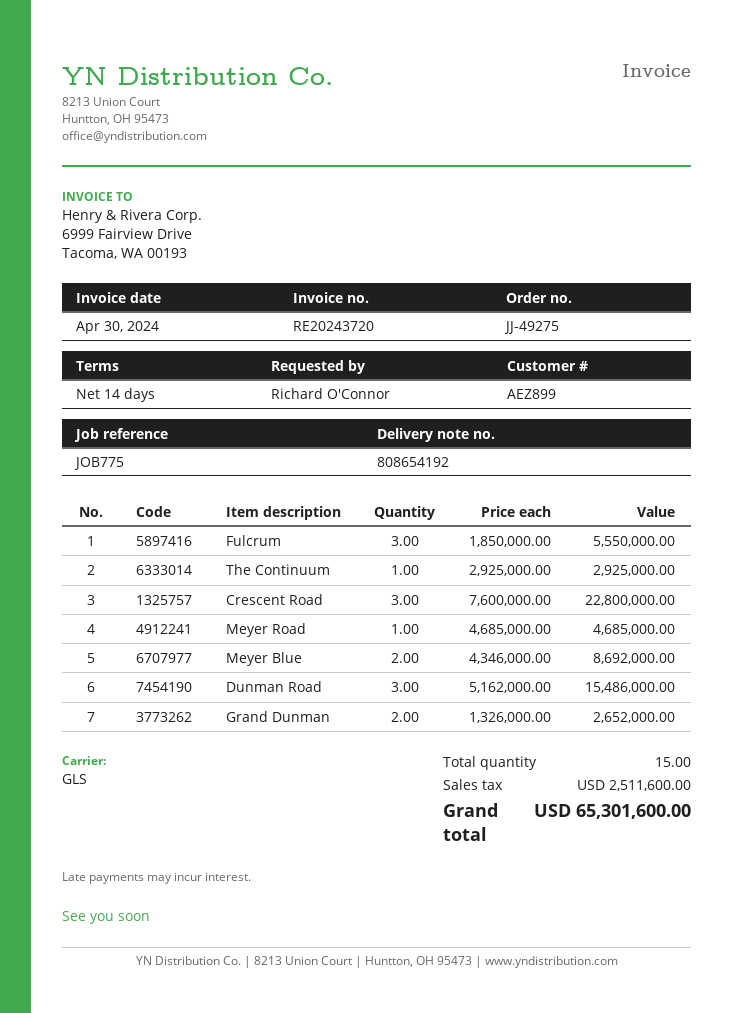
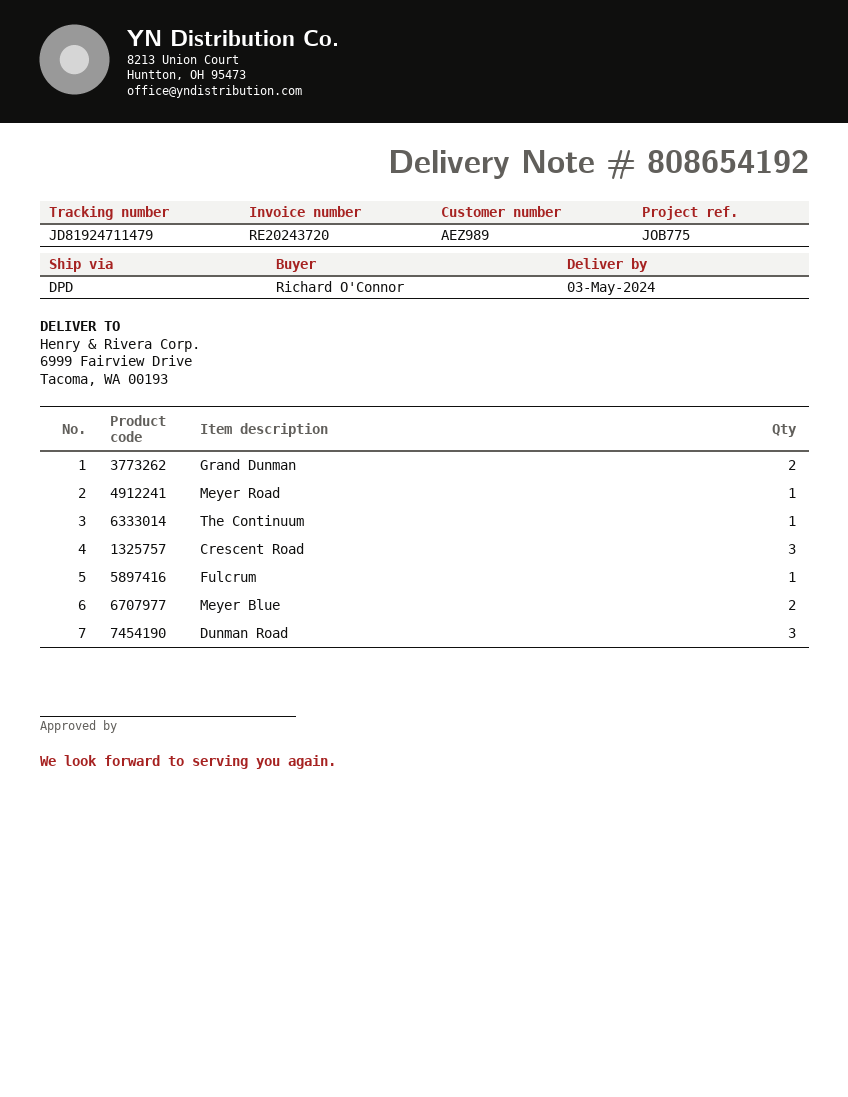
customer number: AEZ899 -> AEZ989
shipping method: GLS -> DPD
Fulcrum: 3 -> 1

